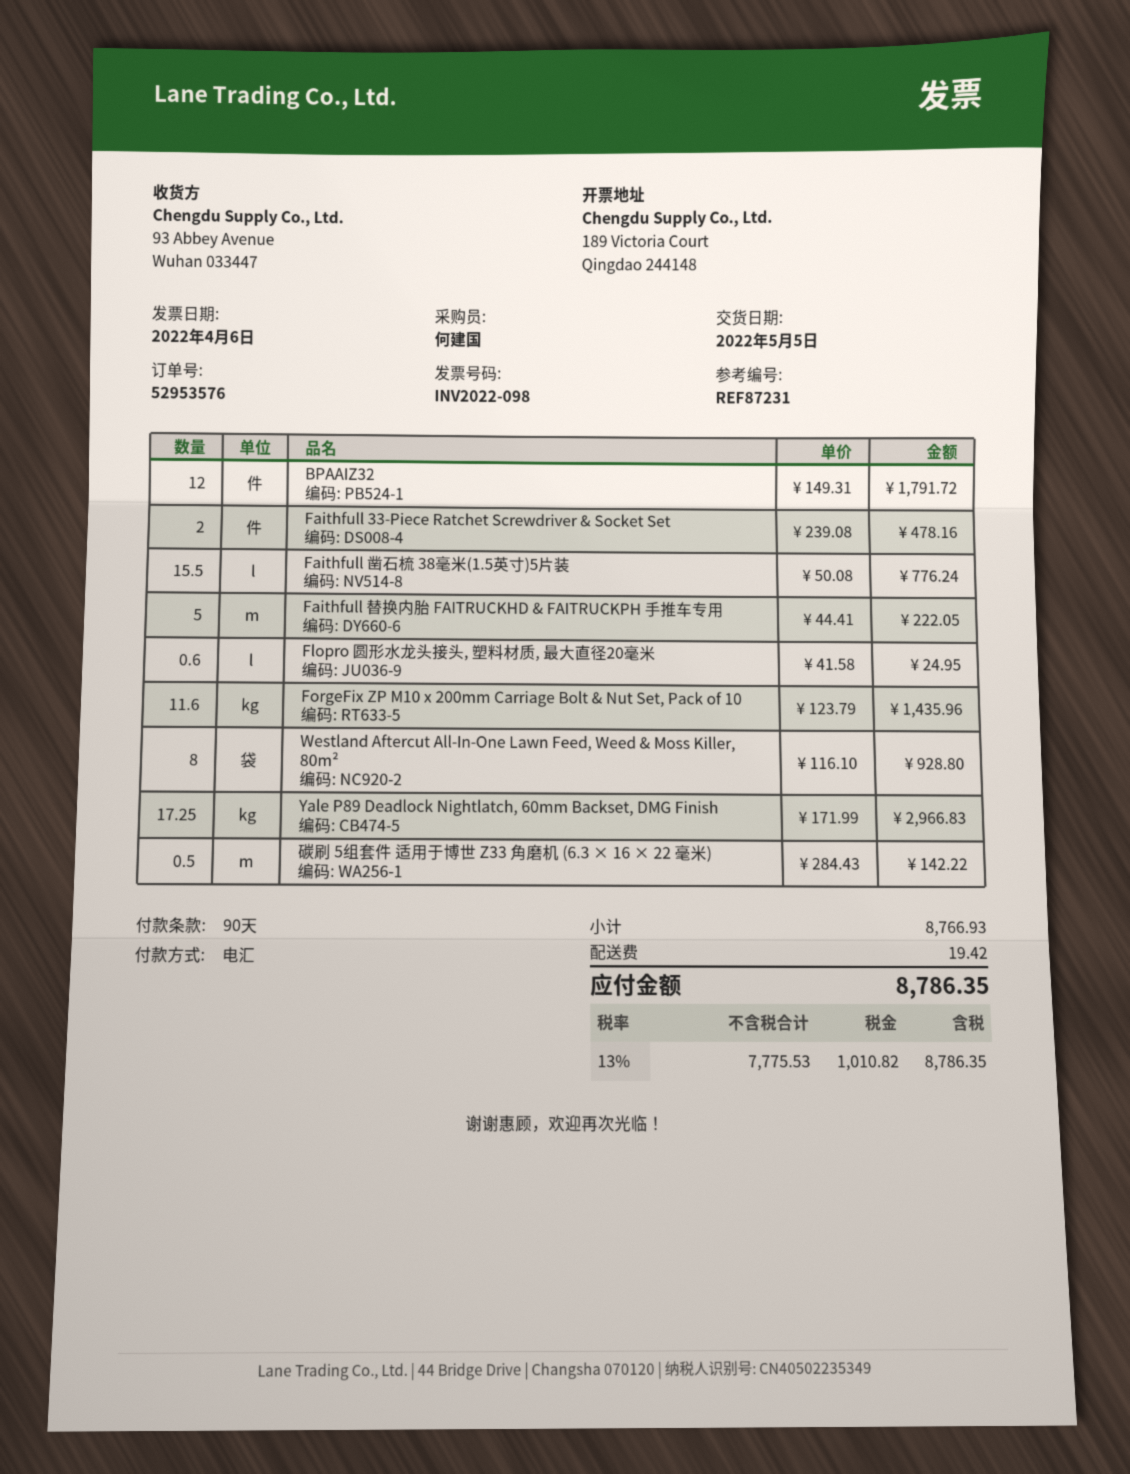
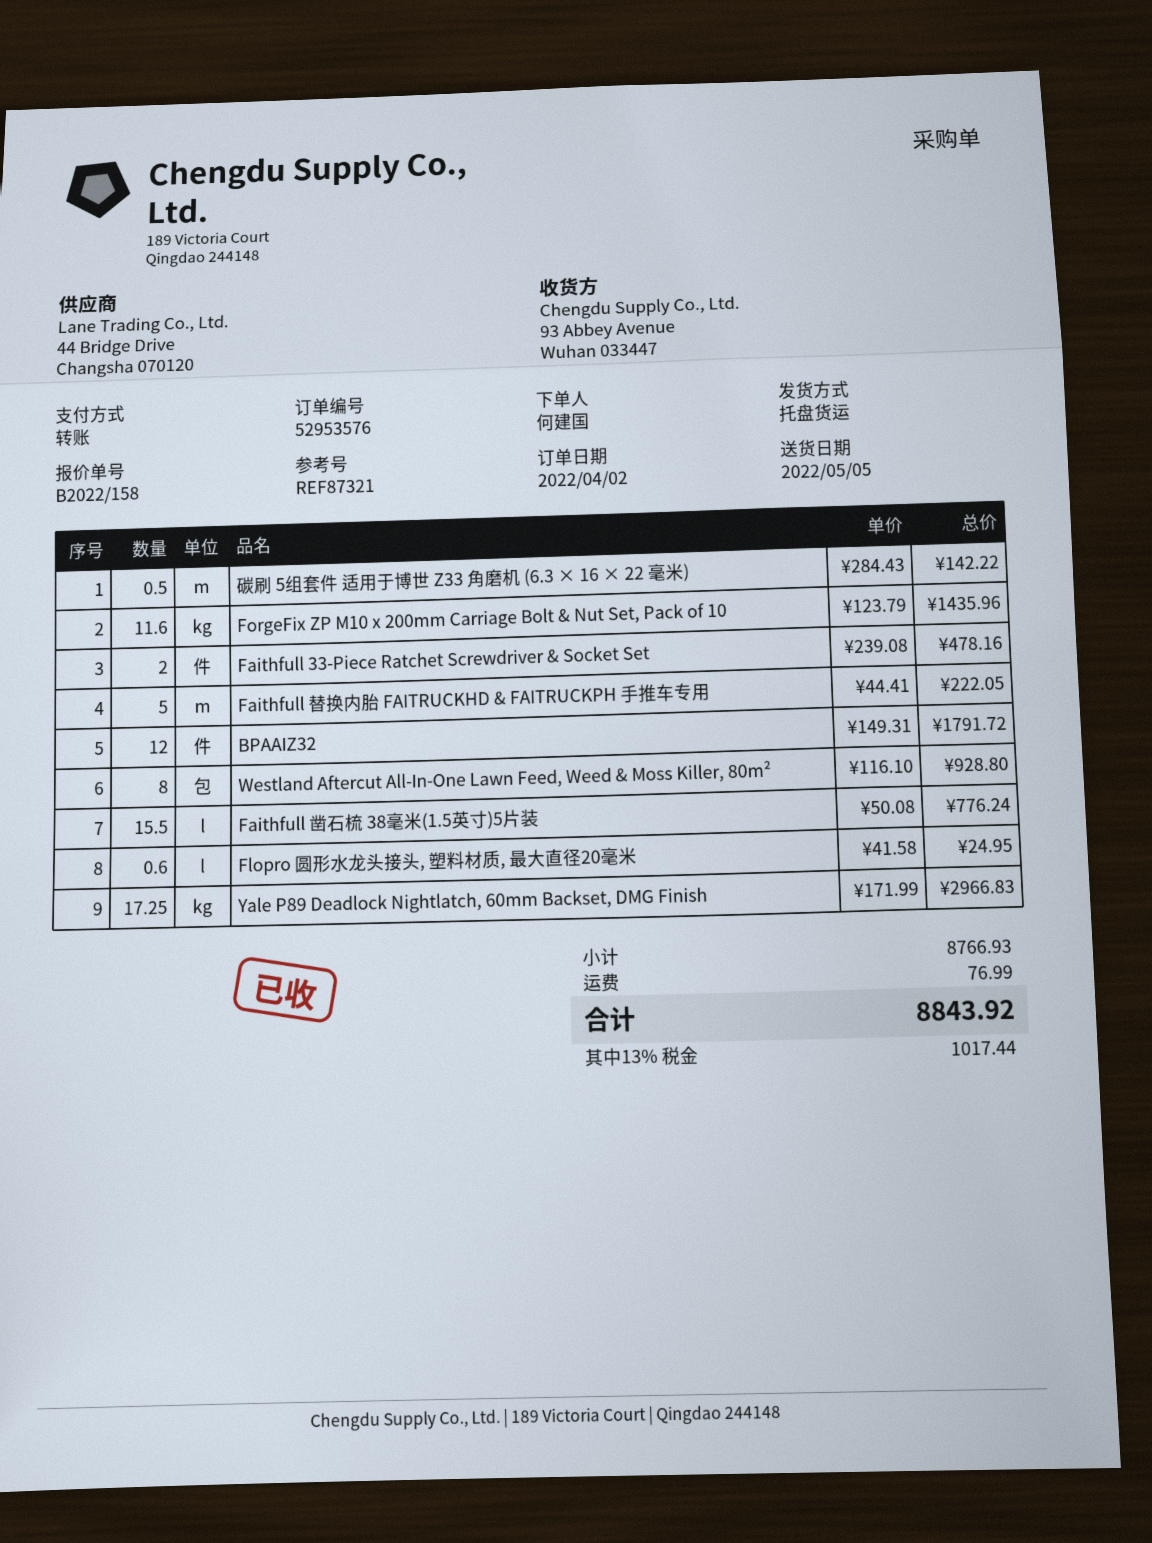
reference: REF87231 -> REF87321
shipping: 19.42 -> 76.99
tax: 13% = 1010.82 -> 13% = 1017.44
total: 8786.35 -> 8843.92

